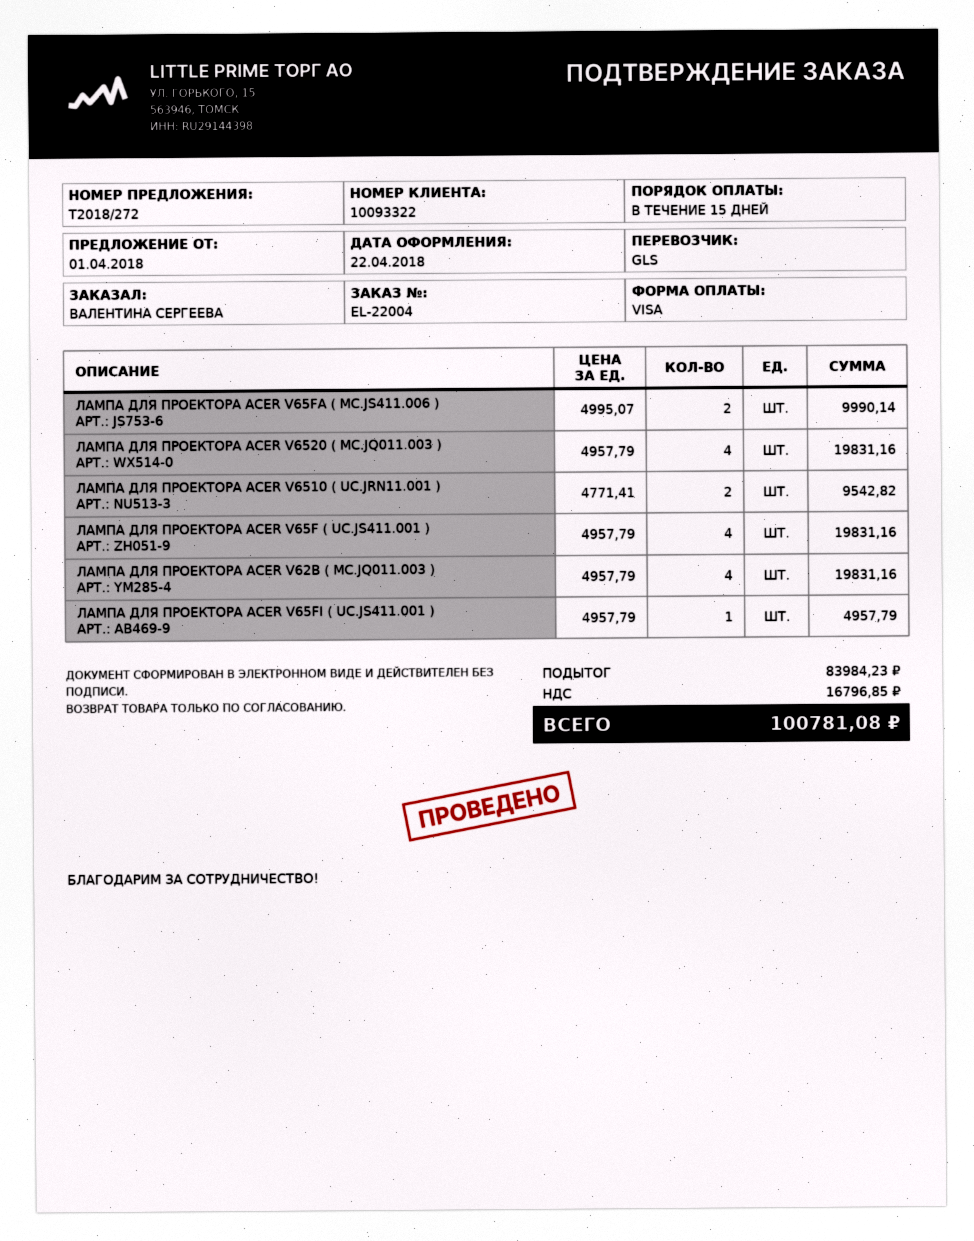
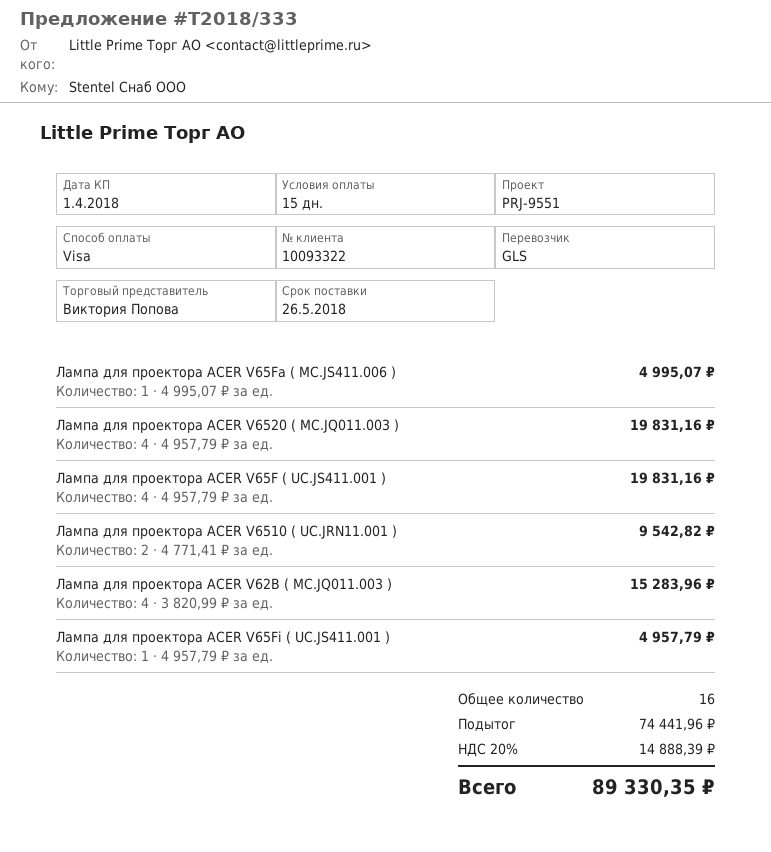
quote number: T2018/272 -> T2018/333
ЛАМПА ДЛЯ ПРОЕКТОРА ACER V65FA ( MC.JS411.006 ): 2 x 4995.07 = 9990.14 -> 1 x 4995.07 = 4995.07
ЛАМПА ДЛЯ ПРОЕКТОРА ACER V62B ( MC.JQ011.003 ): 4 x 4957.79 = 19831.16 -> 4 x 3820.99 = 15283.96
subtotal: 83984.23 -> 74441.96
tax: 16796.85 -> 14888.39
total: 100781.08 -> 89330.35

